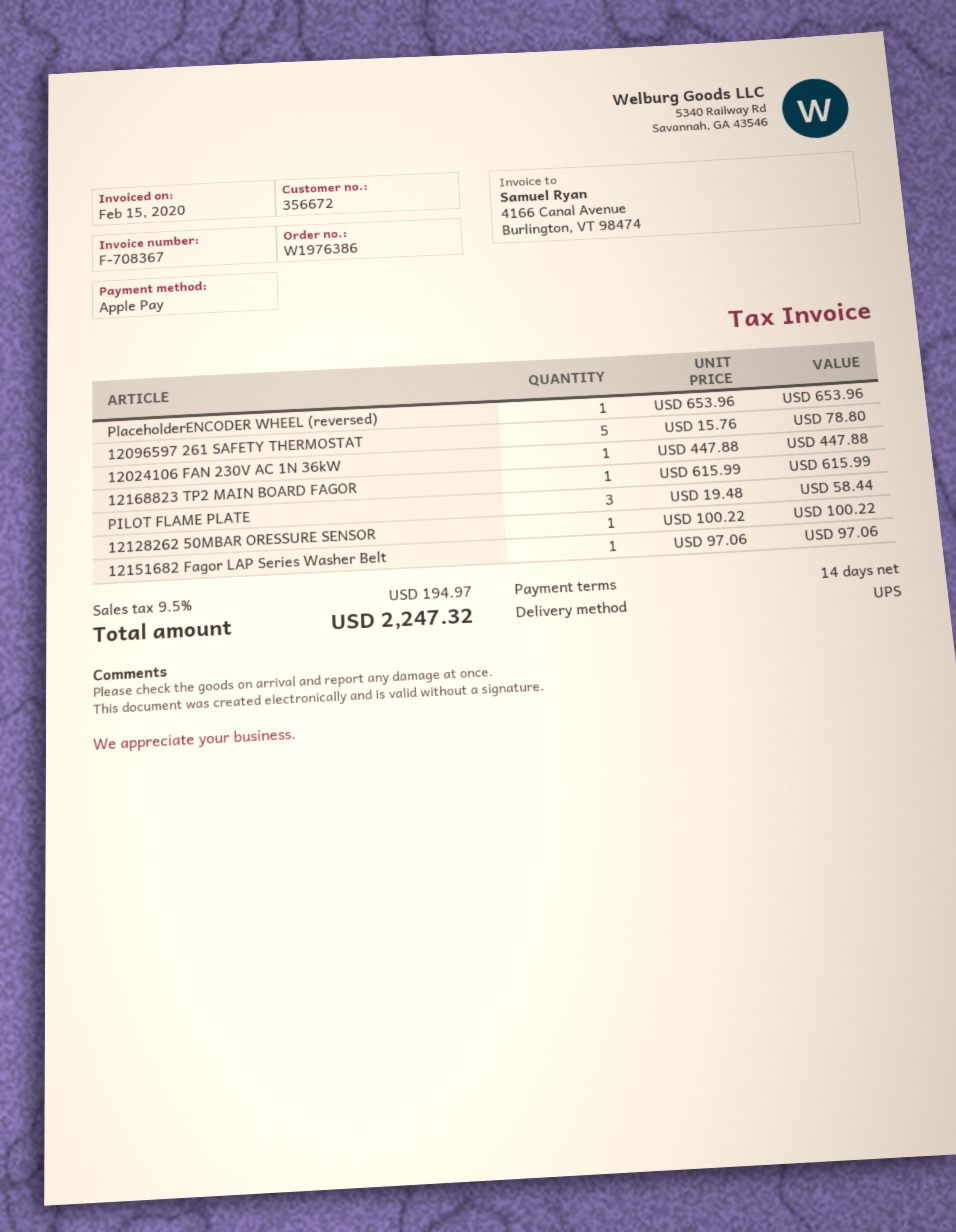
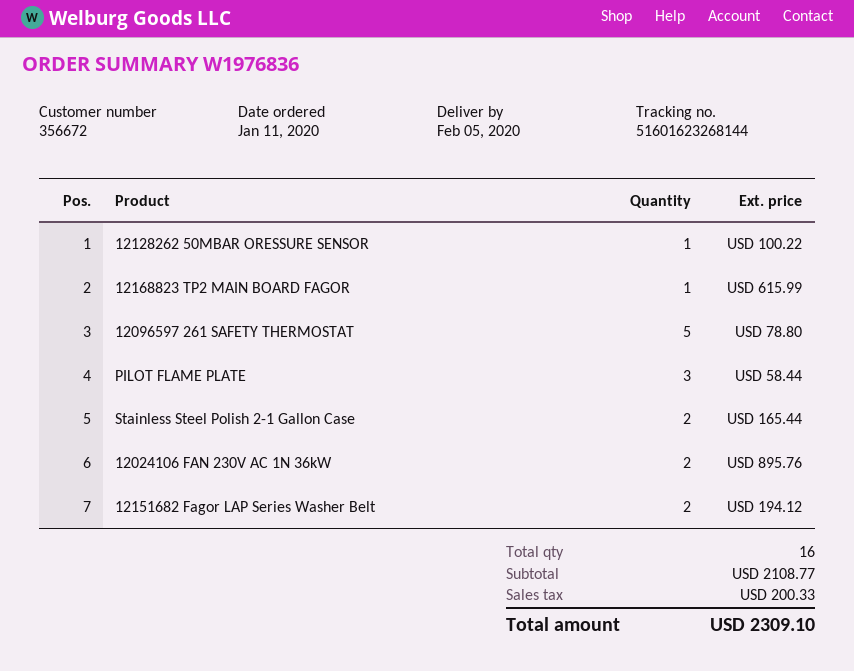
order number: W1976386 -> W1976836
PlaceholderENCODER WHEEL (reversed): 1 for 653.96 -> none
12024106 FAN 230V AC 1N 36kW: 1 for 447.88 -> 2 for 895.76
12151682 Fagor LAP Series Washer Belt: 1 for 97.06 -> 2 for 194.12
Stainless Steel Polish 2-1 Gallon Case: none -> 2 for 165.44
tax: 194.97 -> 200.33
total: 2247.32 -> 2309.10

